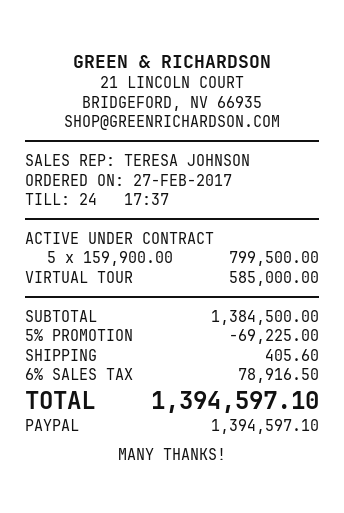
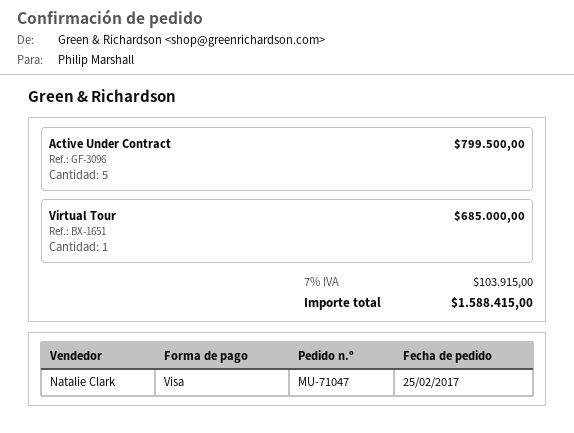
order date: 2017-02-27 -> 2017-02-25
sales rep: TERESA JOHNSON -> Natalie Clark
payment method: PayPal -> Visa
VIRTUAL TOUR: 1 for 585000.00 -> 1 for 685000.00
discount: 5% = 69225.00 -> none
shipping: 405.60 -> none
tax: 6% = 78916.50 -> 7% = 103915.00
total: 1394597.10 -> 1588415.00

